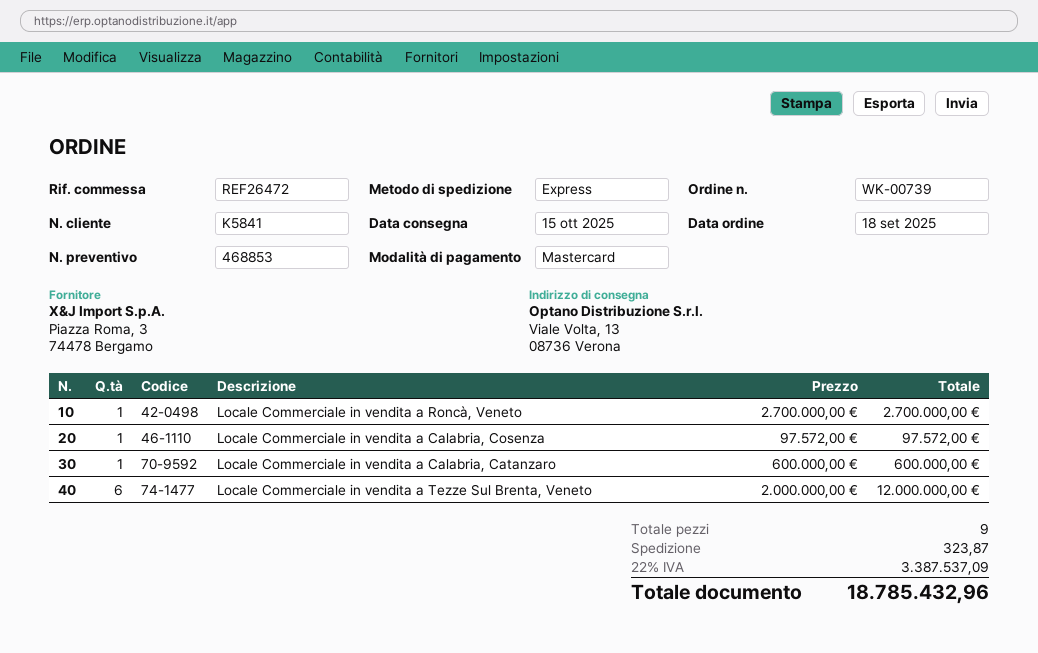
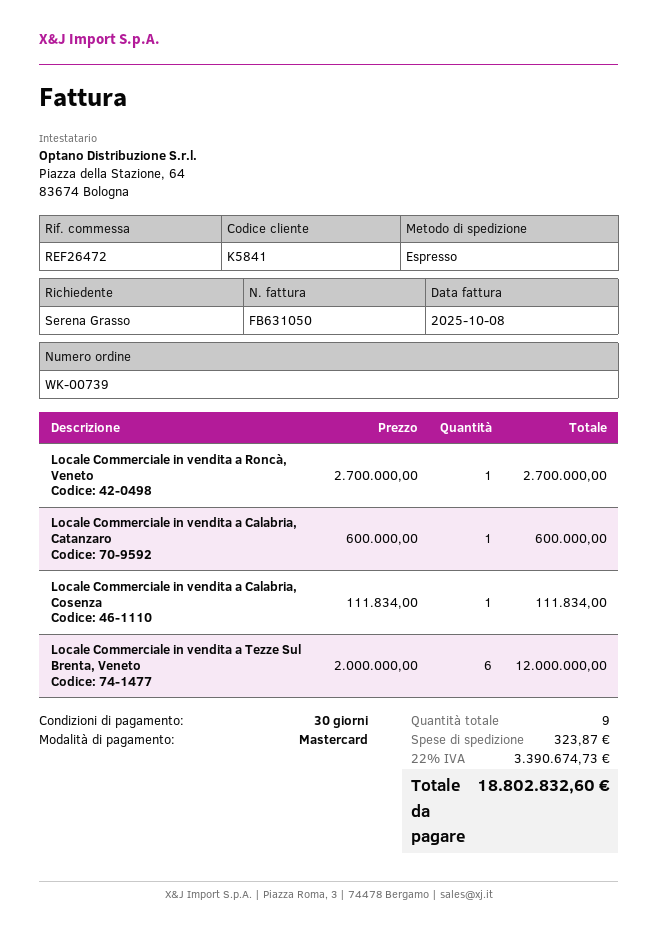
Locale Commerciale in vendita a Calabria, Cosenza: 1 x 97572.00 = 97572.00 -> 1 x 111834.00 = 111834.00
tax: 22% = 3387537.09 -> 22% = 3390674.73
total: 18785432.96 -> 18802832.60

